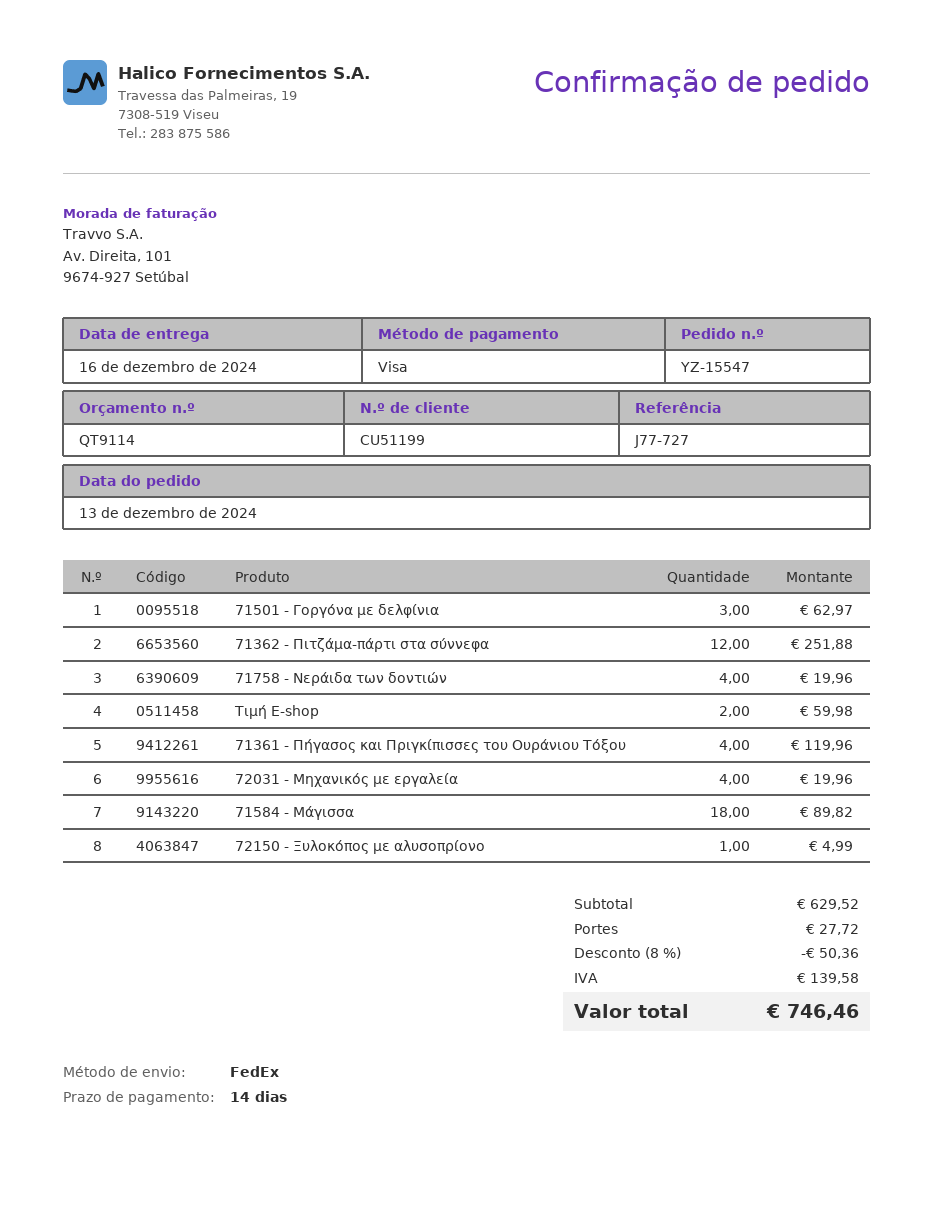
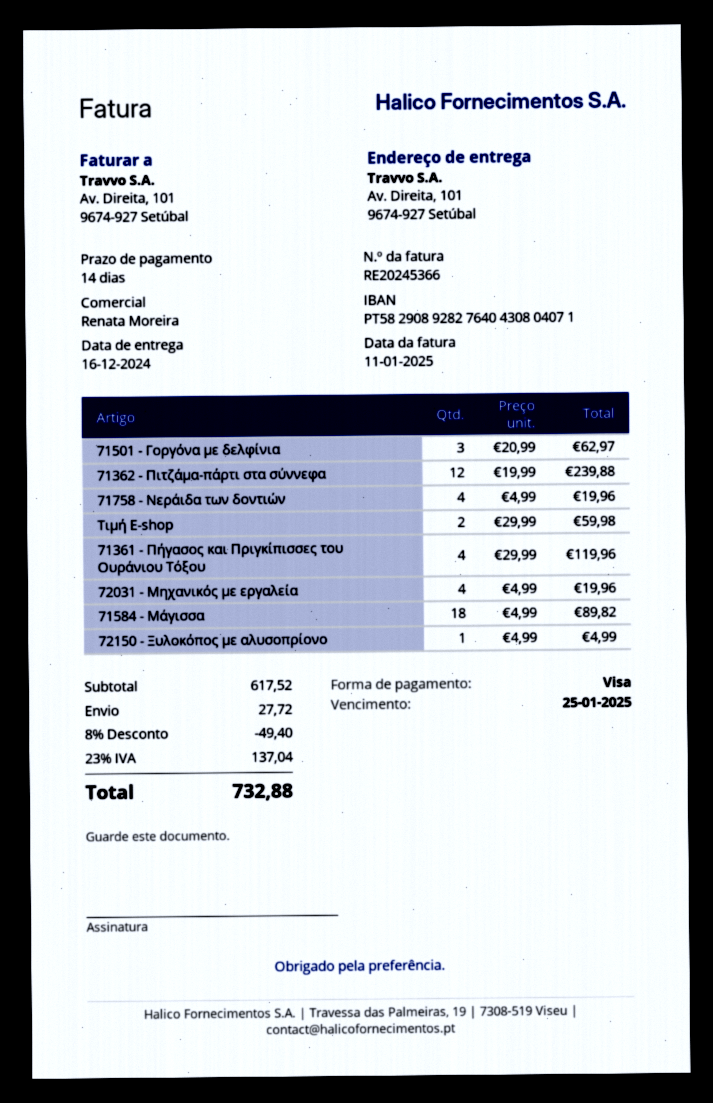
71362 - Πιτζάμα-πάρτι στα σύννεφα: 12 for 251.88 -> 12 for 239.88
subtotal: 629.52 -> 617.52
discount: 8% = 50.36 -> 8% = 49.40
tax: 139.58 -> 137.04
total: 746.46 -> 732.88

